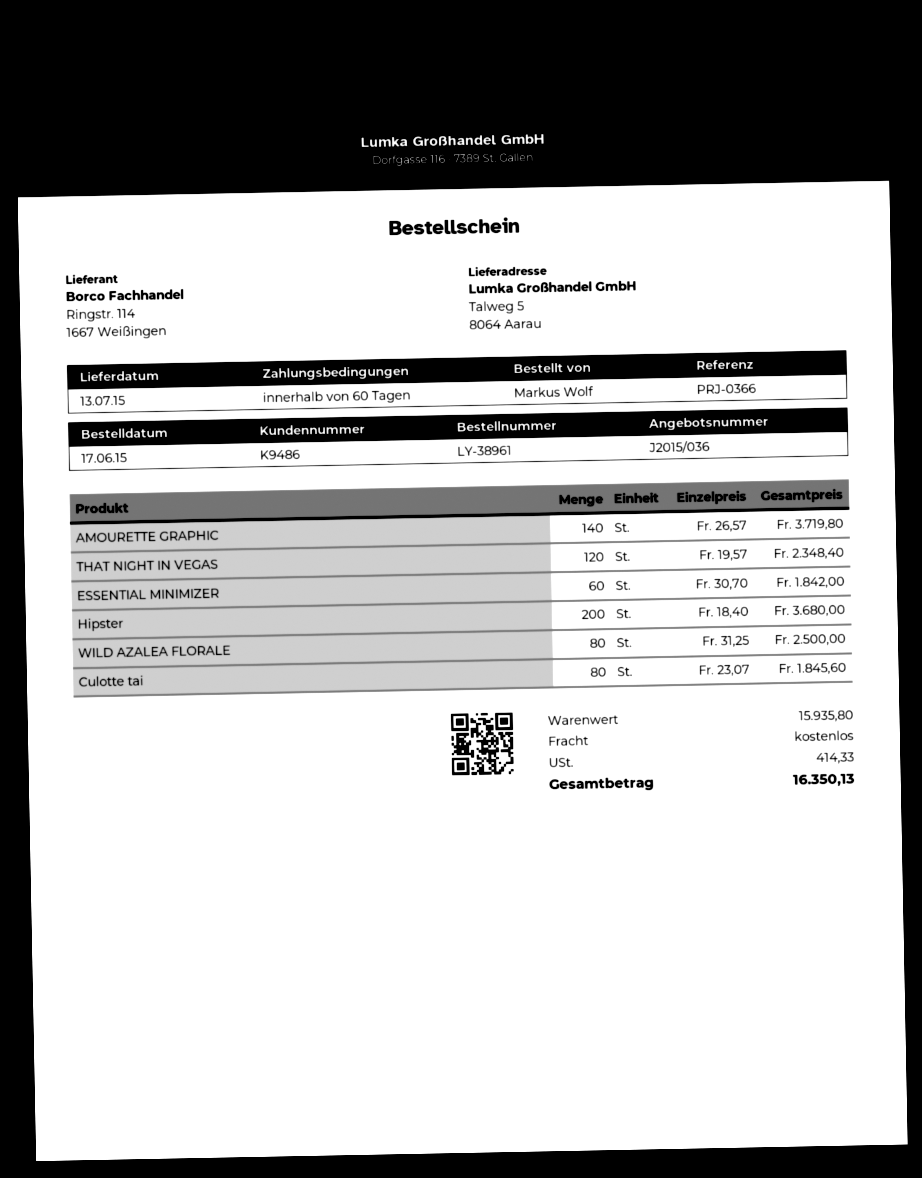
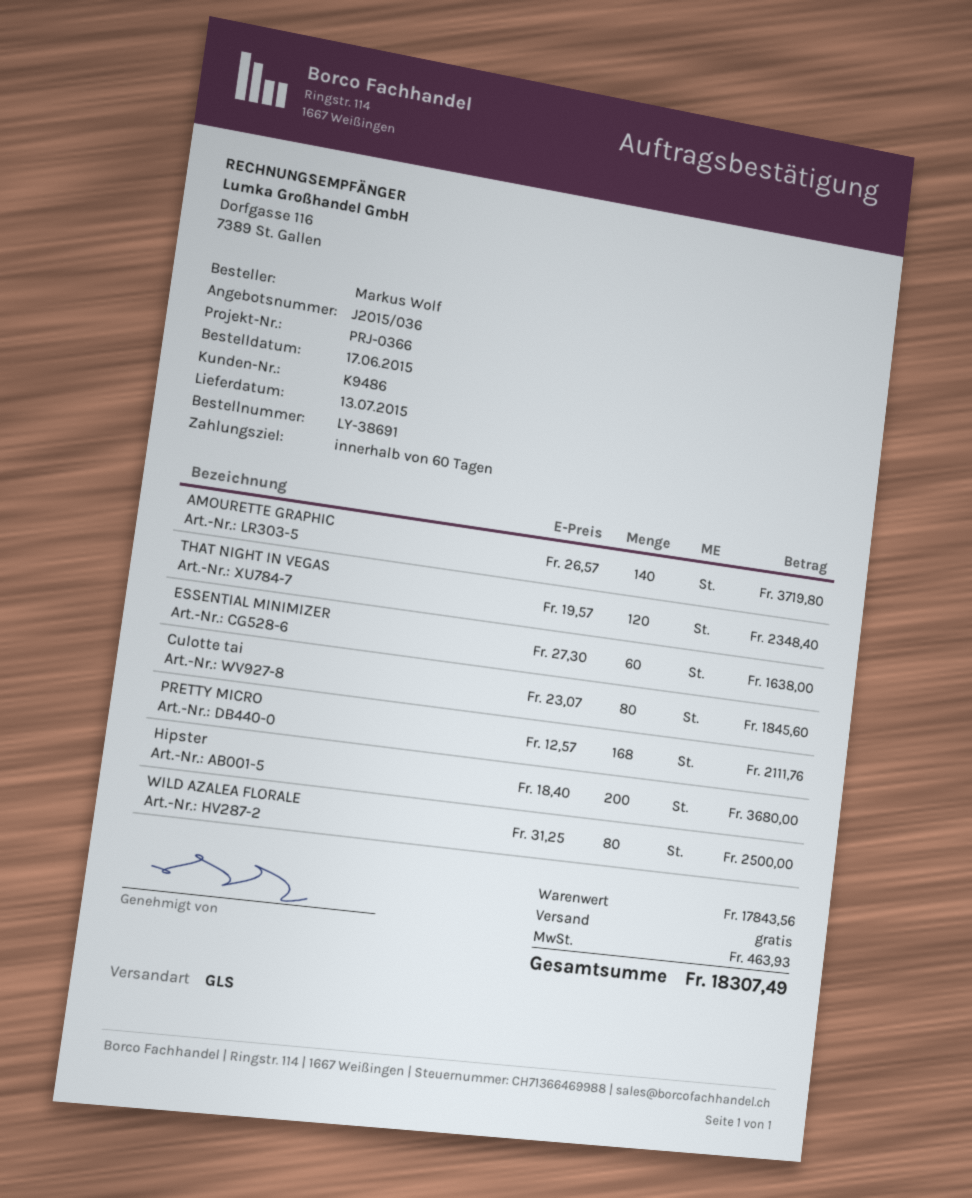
order number: LY-38961 -> LY-38691
ESSENTIAL MINIMIZER: 60 x 30.70 = 1842.00 -> 60 x 27.30 = 1638.00
PRETTY MICRO: none -> 168 x 12.57 = 2111.76
subtotal: 15935.80 -> 17843.56
tax: 414.33 -> 463.93
total: 16350.13 -> 18307.49

